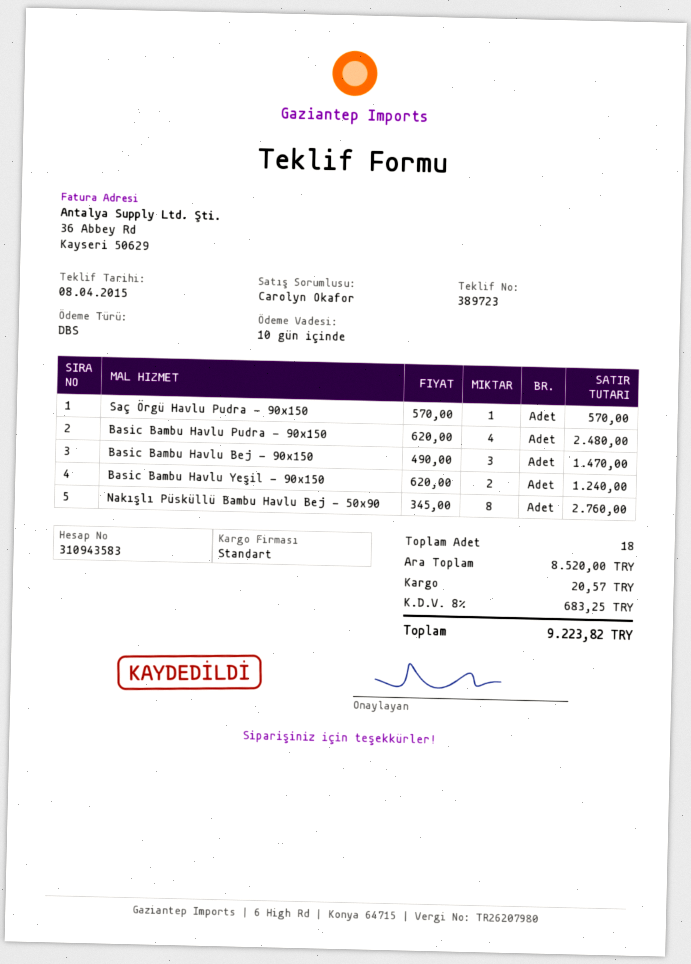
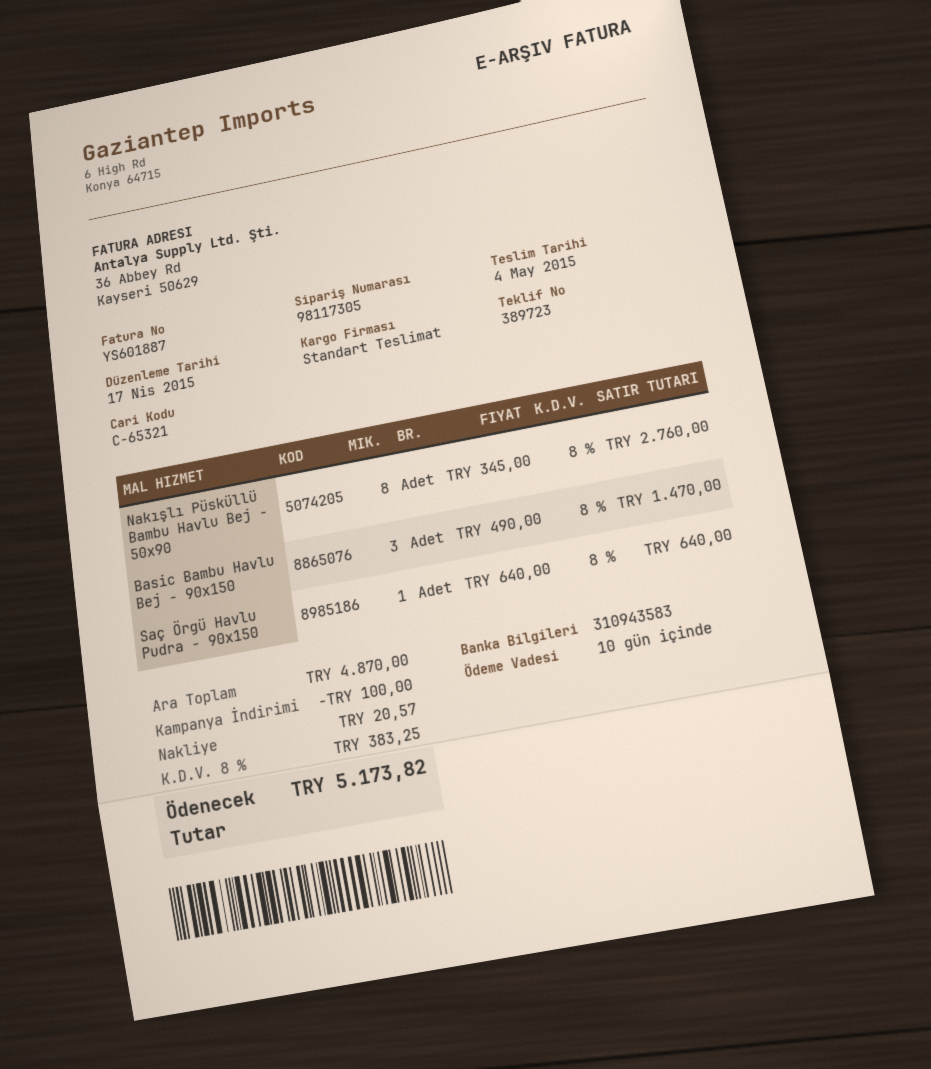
Saç Örgü Havlu Pudra - 90x150: 1 x 570.00 = 570.00 -> 1 x 640.00 = 640.00
Basic Bambu Havlu Pudra - 90x150: 4 x 620.00 = 2480.00 -> none
Basic Bambu Havlu Yeşil - 90x150: 2 x 620.00 = 1240.00 -> none
subtotal: 8520.00 -> 4870.00
discount: none -> 100.00
tax: 8% = 683.25 -> 8% = 383.25
total: 9223.82 -> 5173.82

